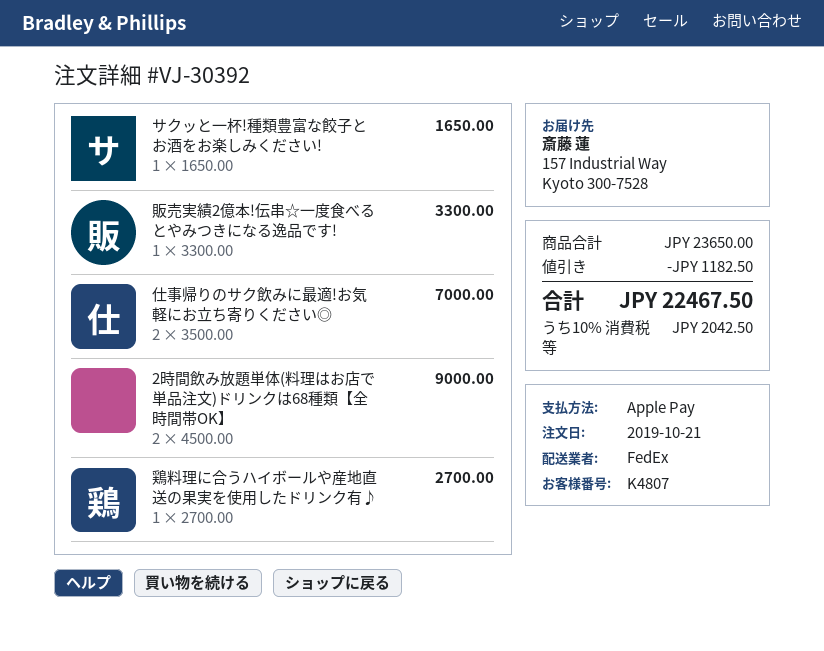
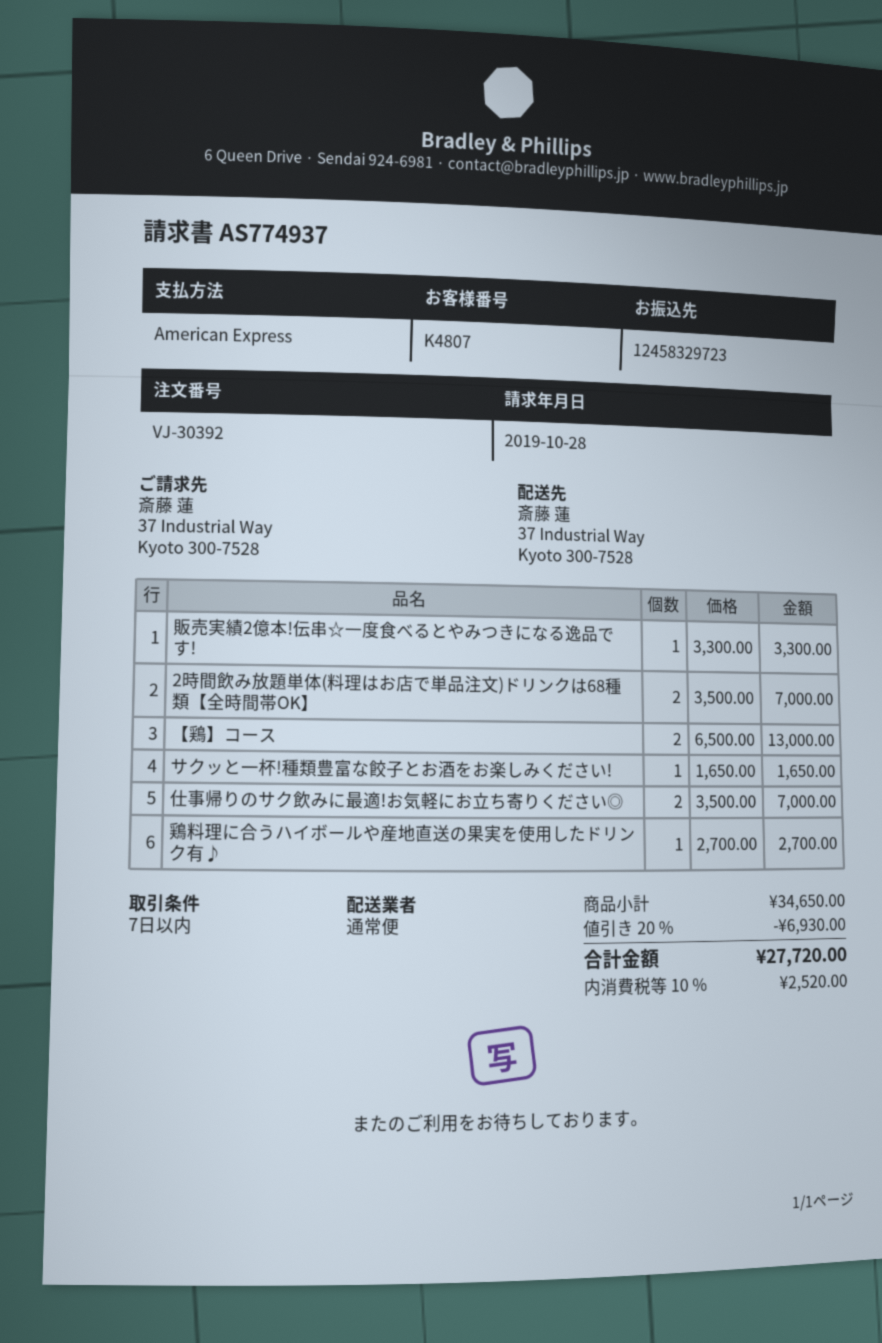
payment method: Apple Pay -> American Express
shipping method: FedEx -> standard
ship to: 157 Industrial Way, Kyoto 300-7528 -> 37 Industrial Way, Kyoto 300-7528
2時間飲み放題単体(料理はお店で単品注文)ドリンクは68種類【全時間帯OK】: 2 x 4500.00 = 9000.00 -> 2 x 3500.00 = 7000.00
【鶏】コース: none -> 2 x 6500.00 = 13000.00
subtotal: 23650.00 -> 34650.00
discount: 1182.50 -> 6930.00
tax: 10% = 2042.50 -> 10% = 2520.00
total: 22467.50 -> 27720.00

